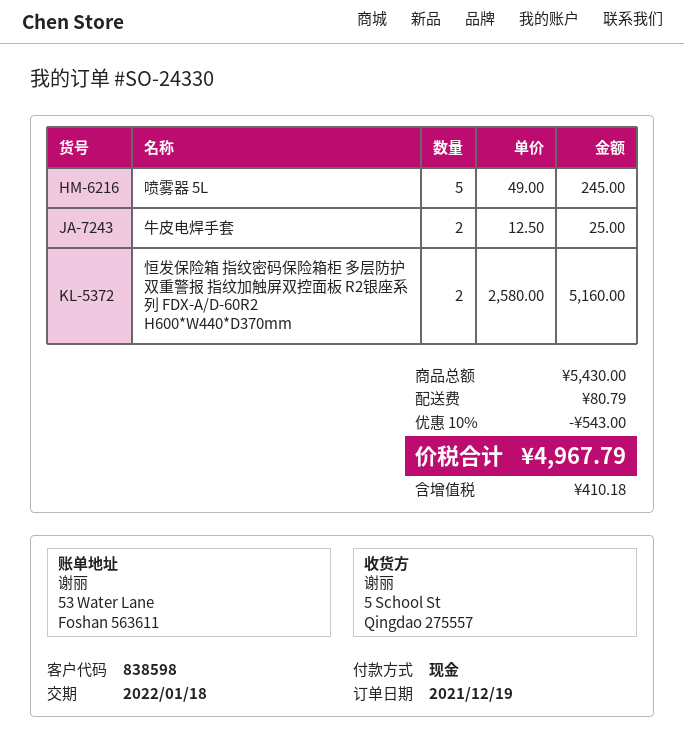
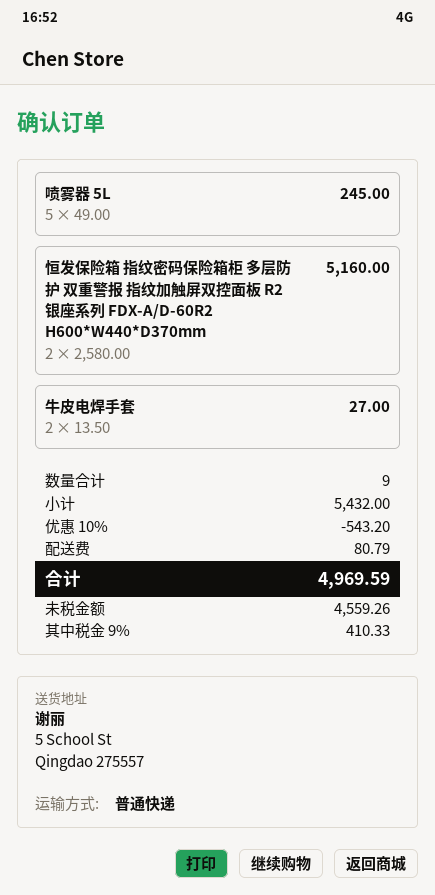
牛皮电焊手套: 2 x 12.50 = 25.00 -> 2 x 13.50 = 27.00
subtotal: 5430.00 -> 5432.00
discount: 10% = 543.00 -> 10% = 543.20
tax: 410.18 -> 410.33
total: 4967.79 -> 4969.59

